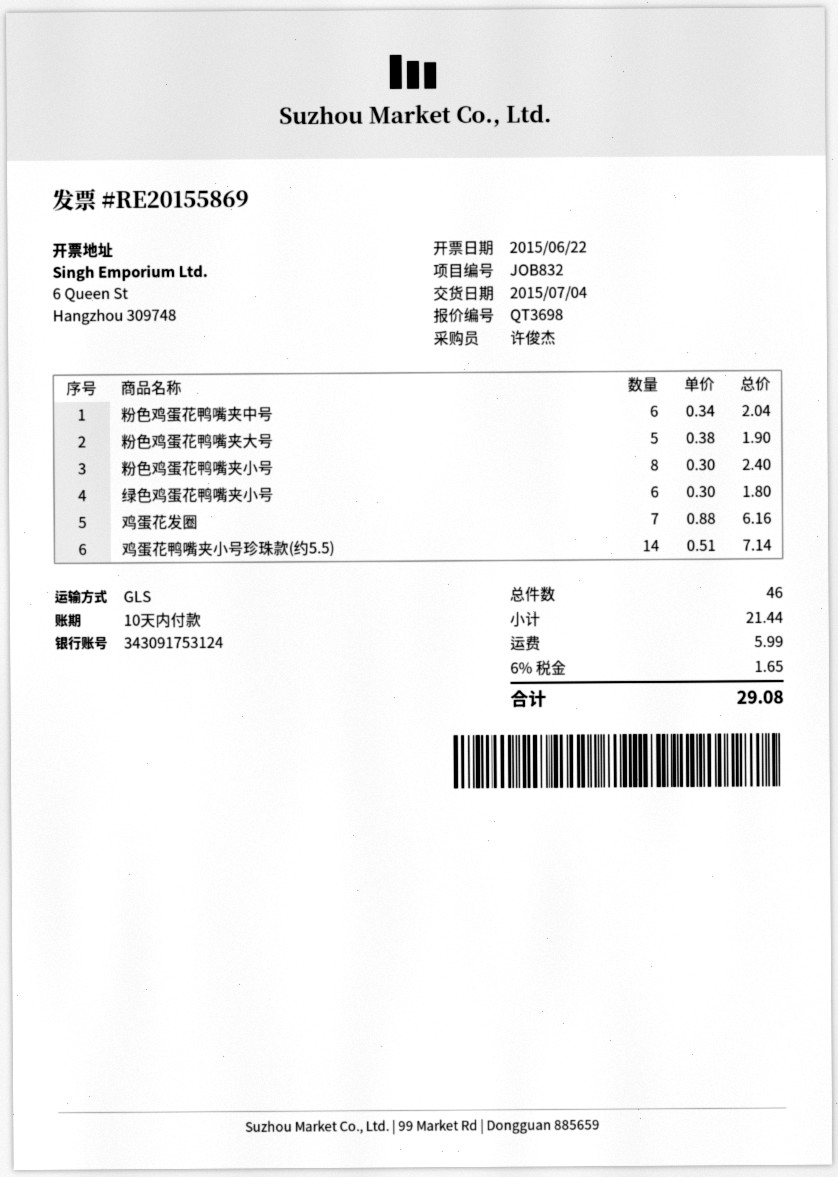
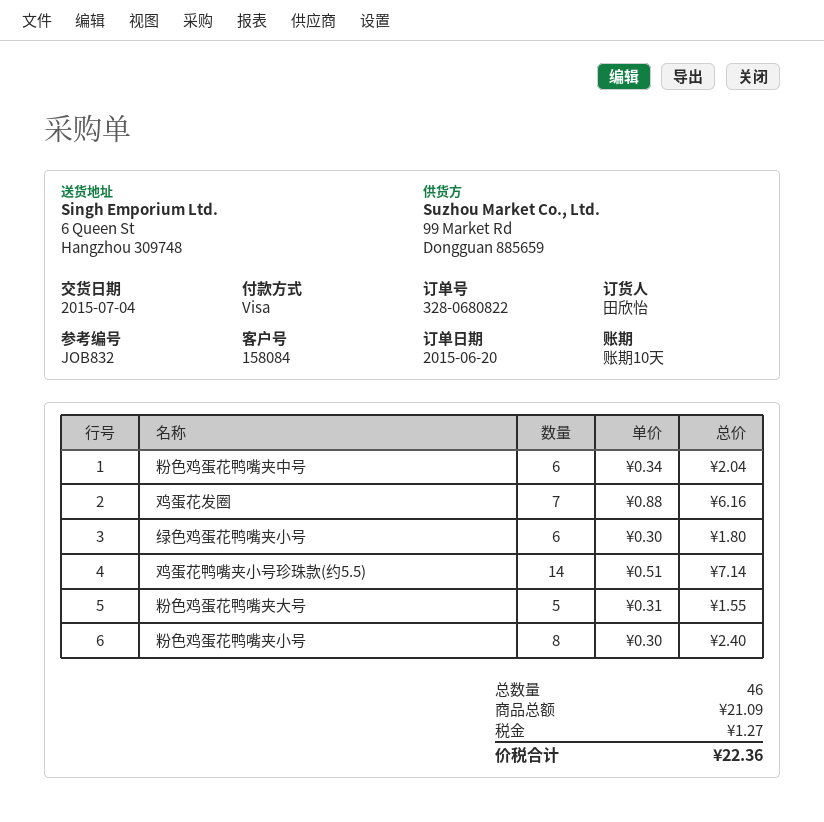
ordered by: 许俊杰 -> 田欣怡
粉色鸡蛋花鸭嘴夹大号: 5 x 0.38 = 1.90 -> 5 x 0.31 = 1.55
subtotal: 21.44 -> 21.09
shipping: 5.99 -> none
tax: 1.65 -> 1.27
total: 29.08 -> 22.36

